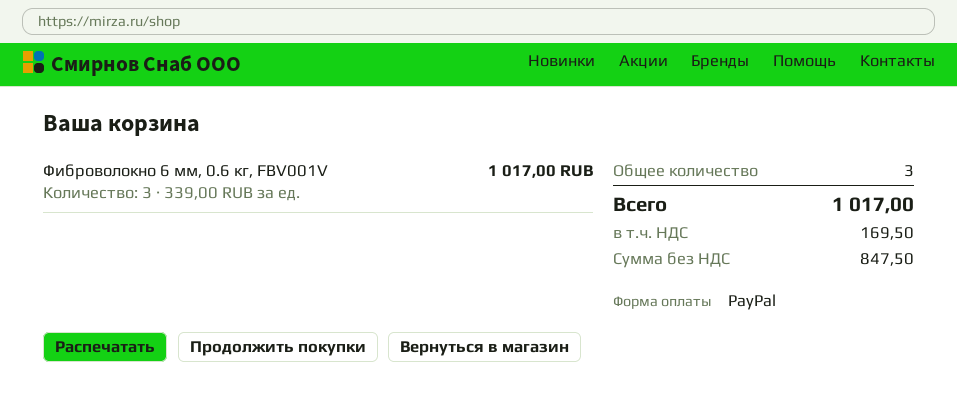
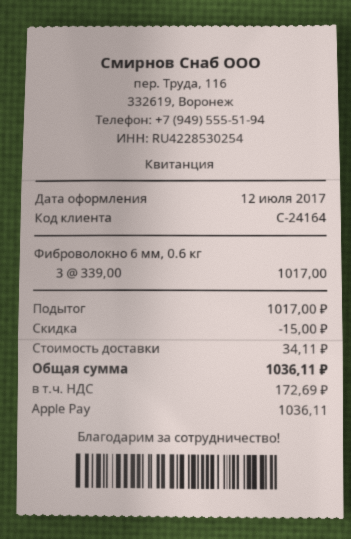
payment method: PayPal -> Apple Pay
discount: none -> 15.00
shipping: none -> 34.11
tax: 169.50 -> 172.69
total: 1017.00 -> 1036.11

